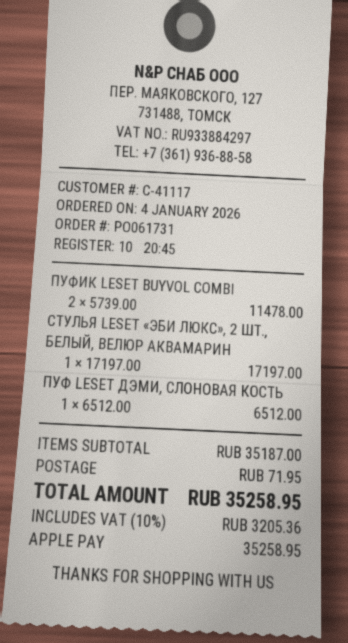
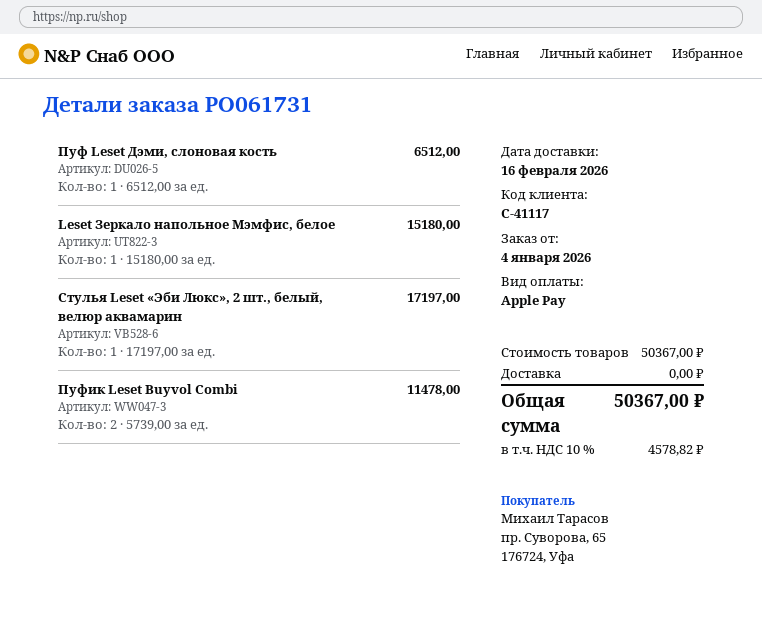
Leset Зеркало напольное Мэмфис, белое: none -> 1 x 15180.00 = 15180.00
subtotal: 35187.00 -> 50367.00
shipping: 71.95 -> 0.00
tax: 10% = 3205.36 -> 10% = 4578.82
total: 35258.95 -> 50367.00

